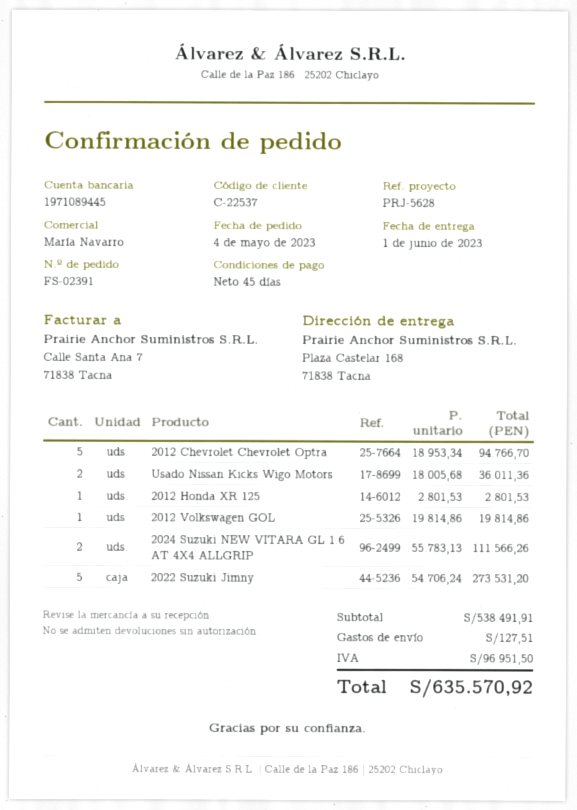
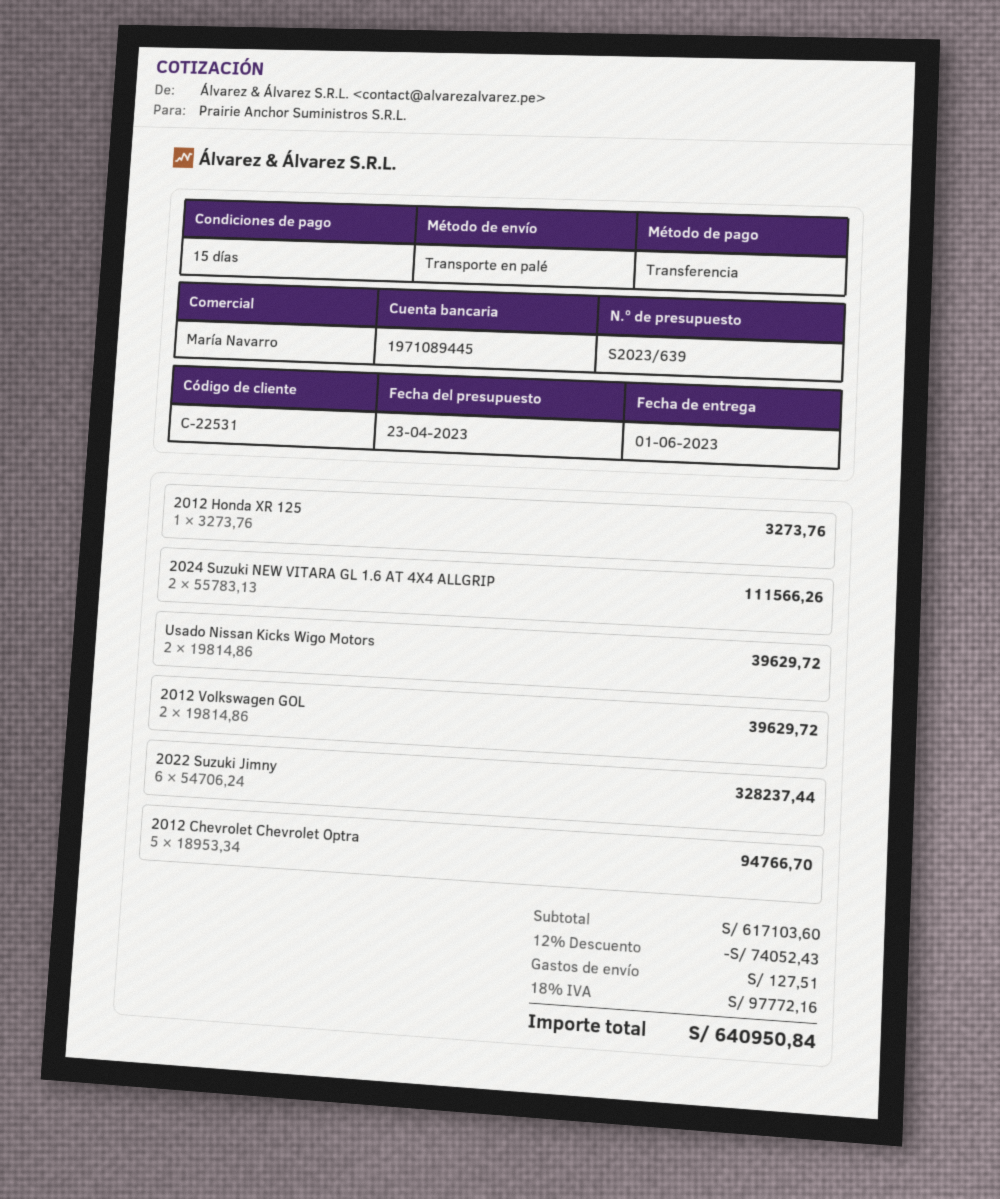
payment terms: 45 days -> 15 days
customer number: C-22537 -> C-22531
Usado Nissan Kicks Wigo Motors: 2 x 18005.68 = 36011.36 -> 2 x 19814.86 = 39629.72
2012 Honda XR 125: 1 x 2801.53 = 2801.53 -> 1 x 3273.76 = 3273.76
2012 Volkswagen GOL: 1 x 19814.86 = 19814.86 -> 2 x 19814.86 = 39629.72
2022 Suzuki Jimny: 5 x 54706.24 = 273531.20 -> 6 x 54706.24 = 328237.44
subtotal: 538491.91 -> 617103.60
discount: none -> 12% = 74052.43
tax: 96951.50 -> 97772.16
total: 635570.92 -> 640950.84

